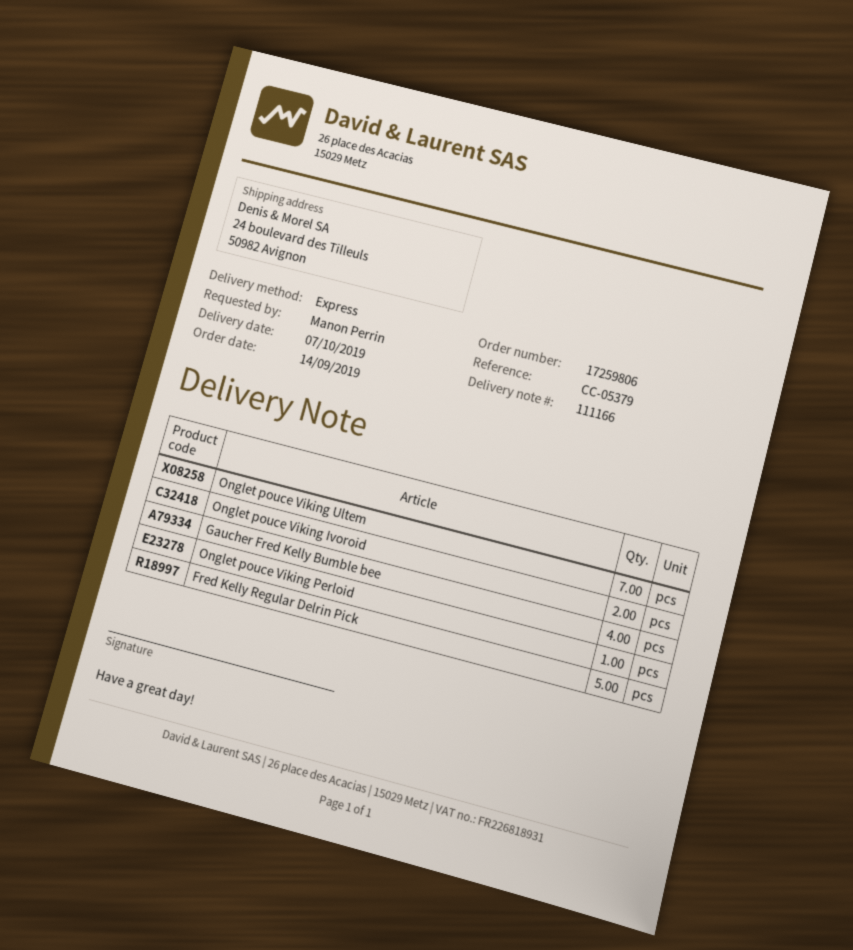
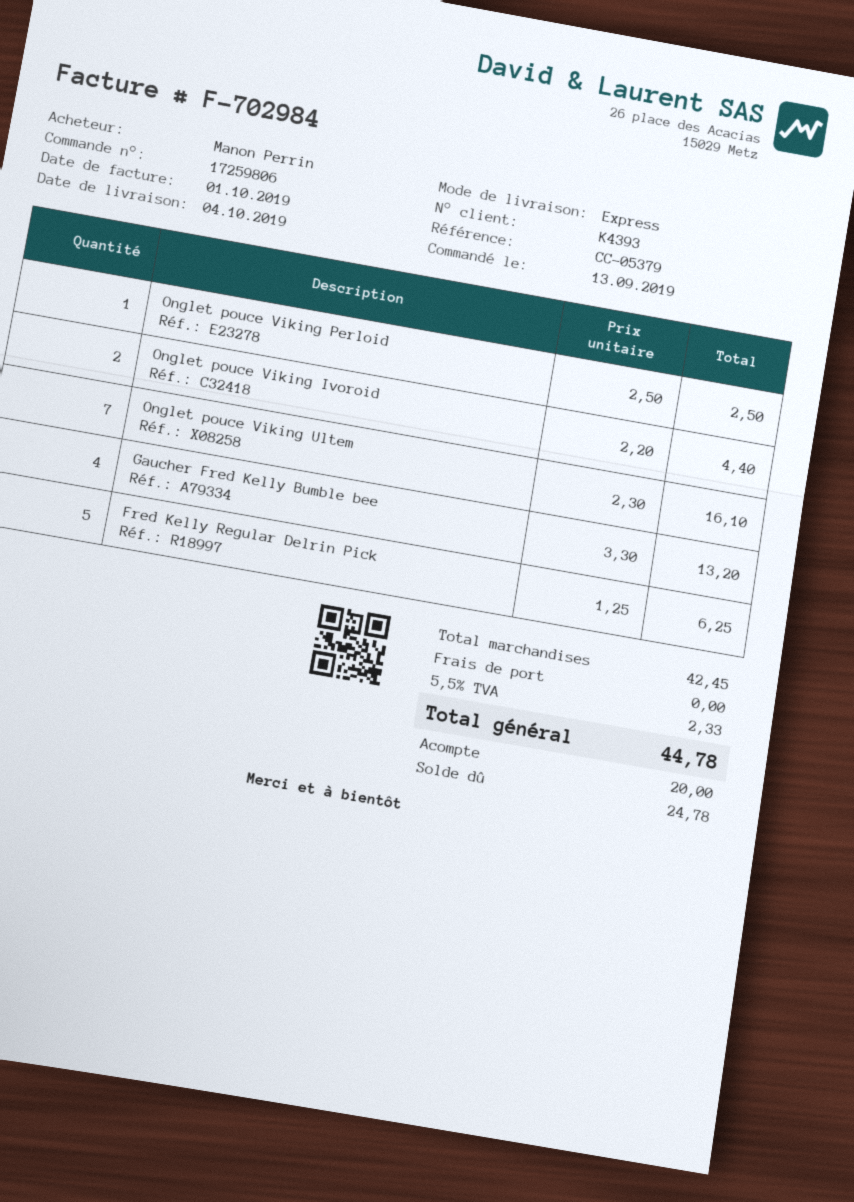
order date: 2019-09-14 -> 2019-09-13
delivery date: 2019-10-07 -> 2019-10-04

